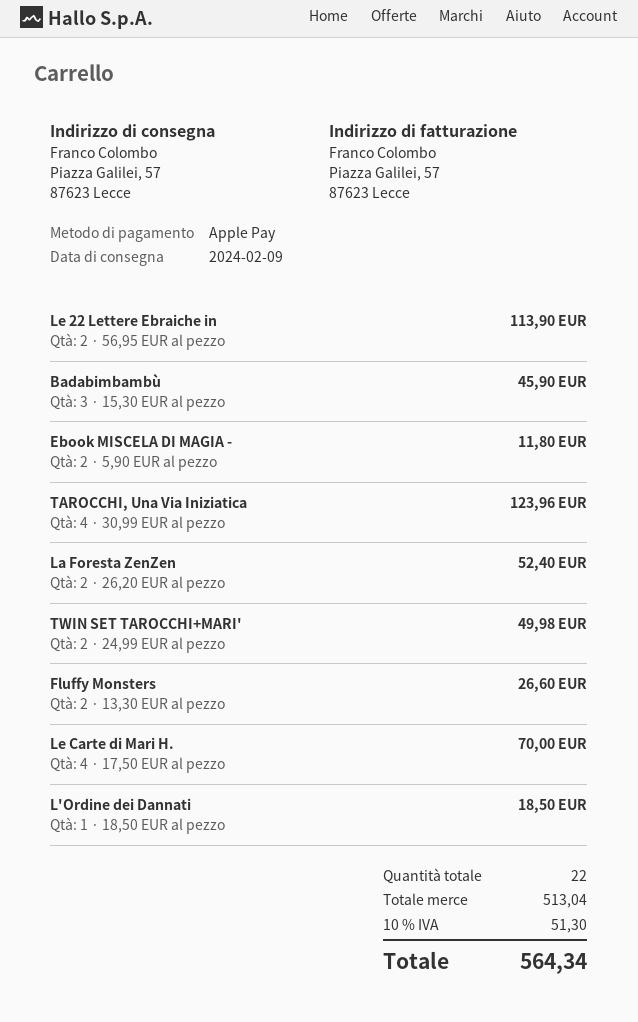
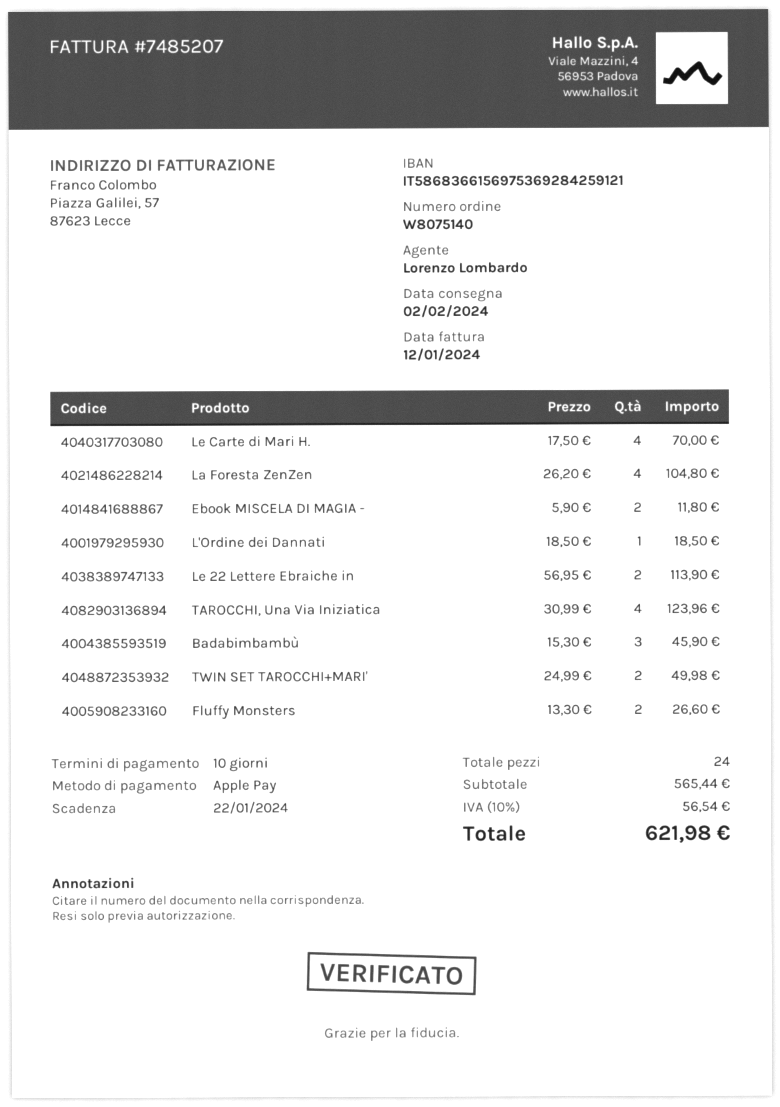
delivery date: 2024-02-09 -> 2024-02-02
La Foresta ZenZen: 2 x 26.20 = 52.40 -> 4 x 26.20 = 104.80
total quantity: 22 -> 24
subtotal: 513.04 -> 565.44
tax: 10% = 51.30 -> 10% = 56.54
total: 564.34 -> 621.98

